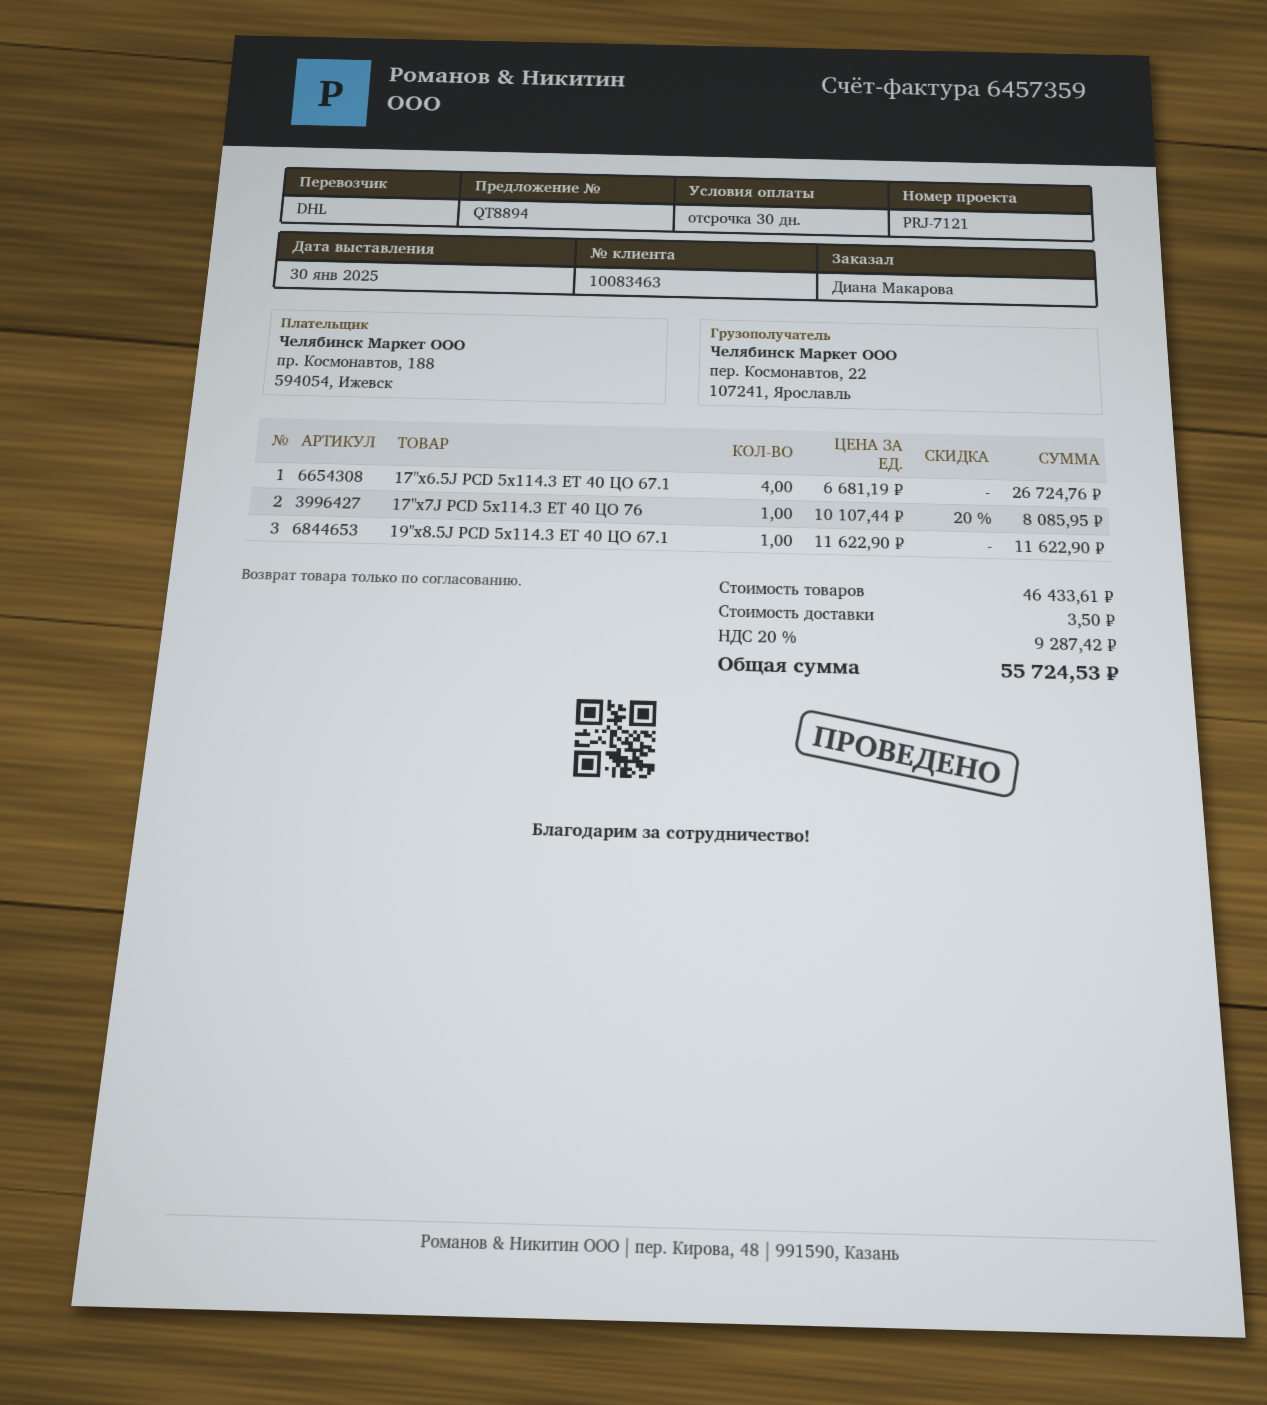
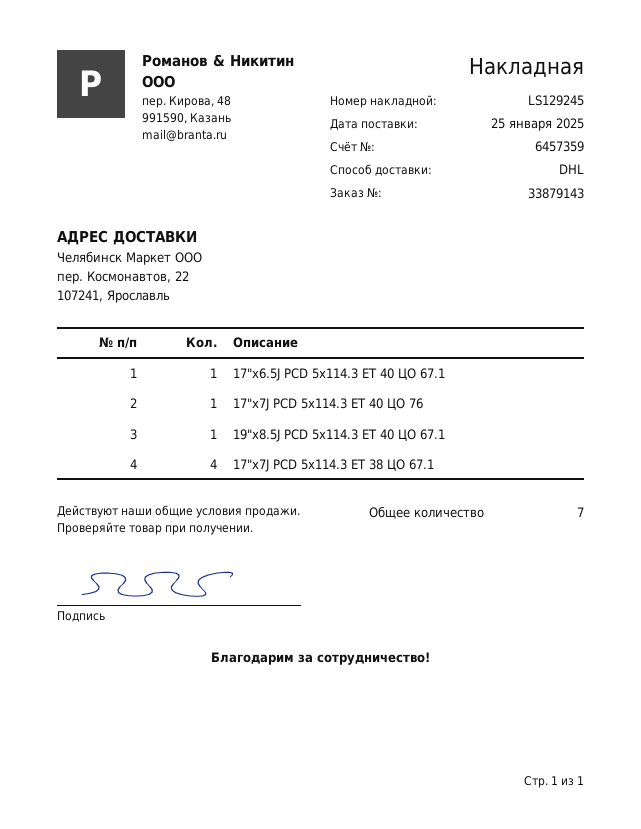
17"x6.5J PCD 5x114.3 ЕТ 40 ЦО 67.1: 4 -> 1
17"x7J PCD 5x114.3 ЕТ 38 ЦО 67.1: none -> 4

